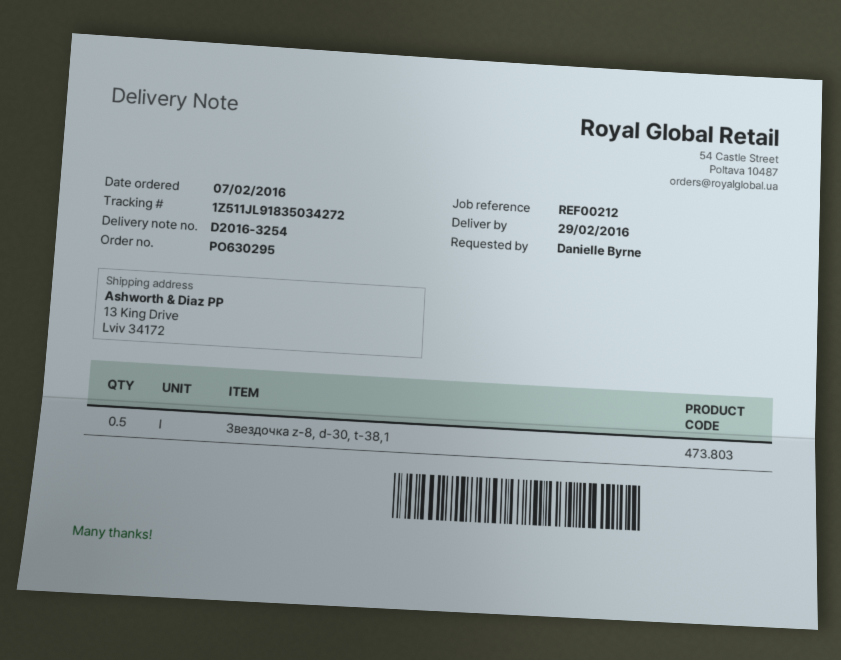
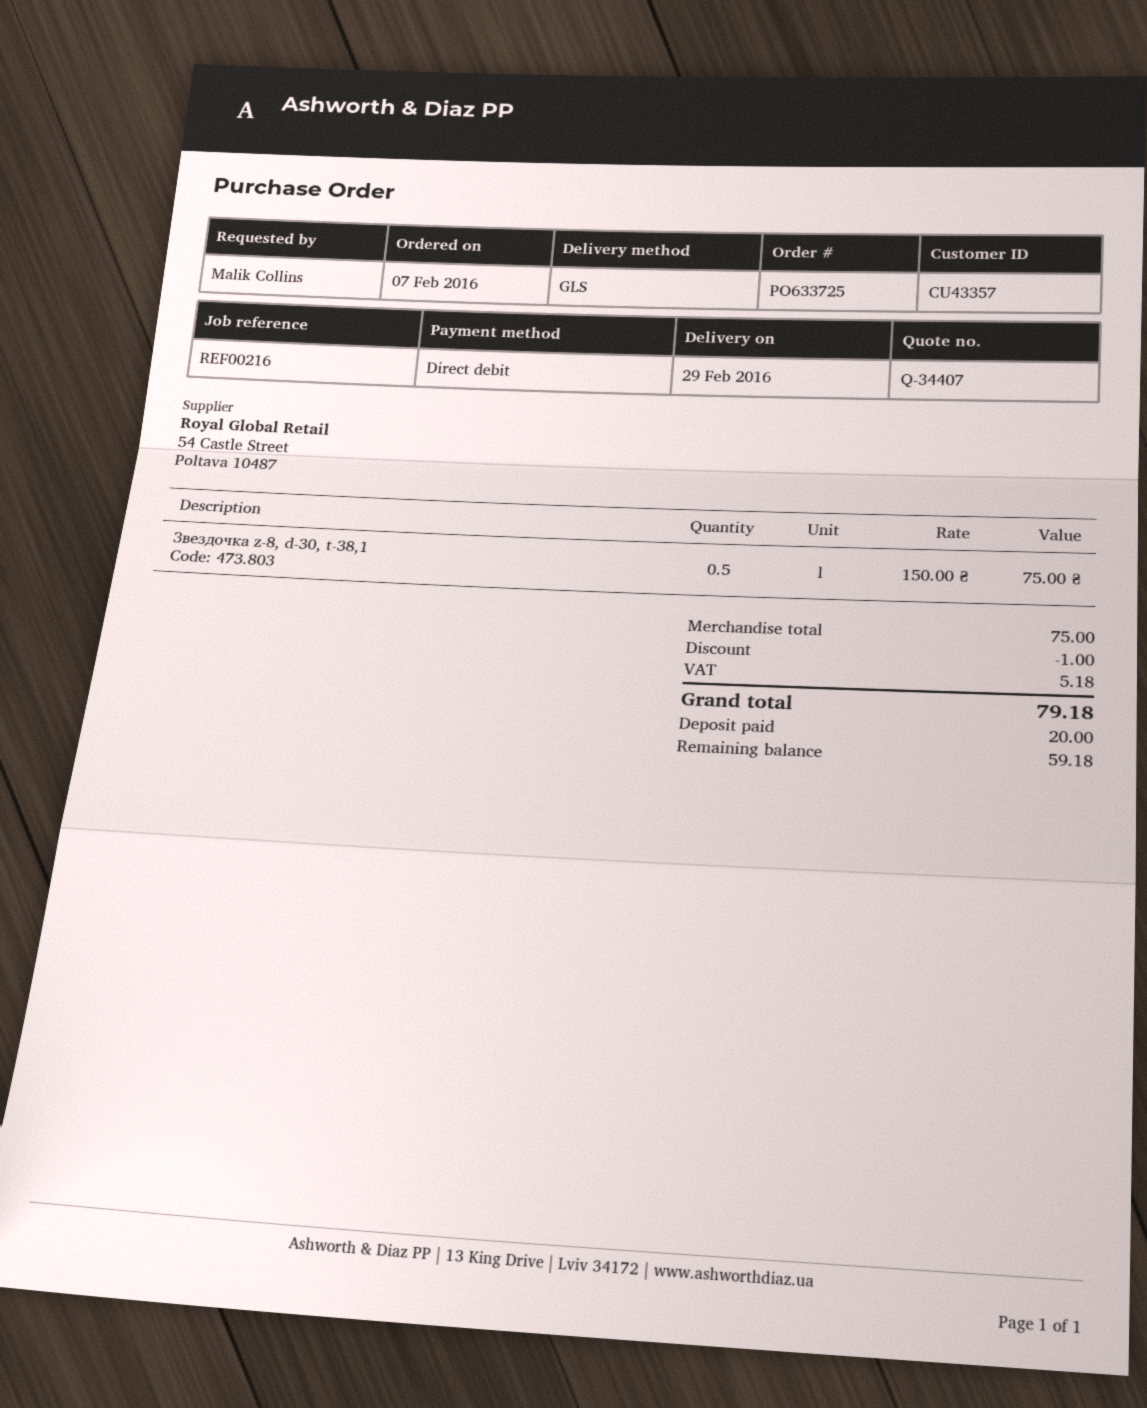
order number: PO630295 -> PO633725
reference: REF00212 -> REF00216
ordered by: Danielle Byrne -> Malik Collins

